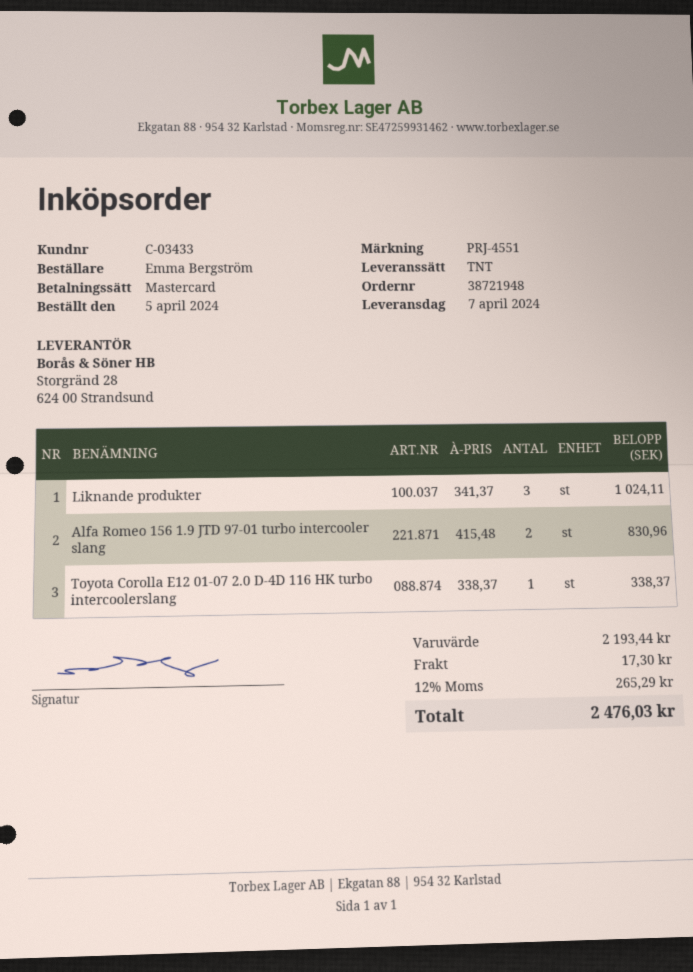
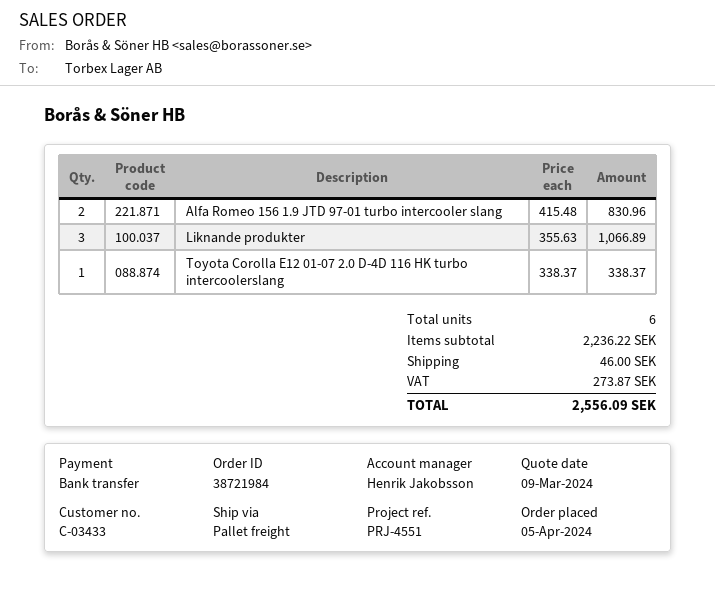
order number: 38721948 -> 38721984
payment method: Mastercard -> bank transfer
shipping method: TNT -> pallet freight
Liknande produkter: 3 x 341.37 = 1024.11 -> 3 x 355.63 = 1066.89
subtotal: 2193.44 -> 2236.22
shipping: 17.30 -> 46.00
tax: 265.29 -> 273.87
total: 2476.03 -> 2556.09

